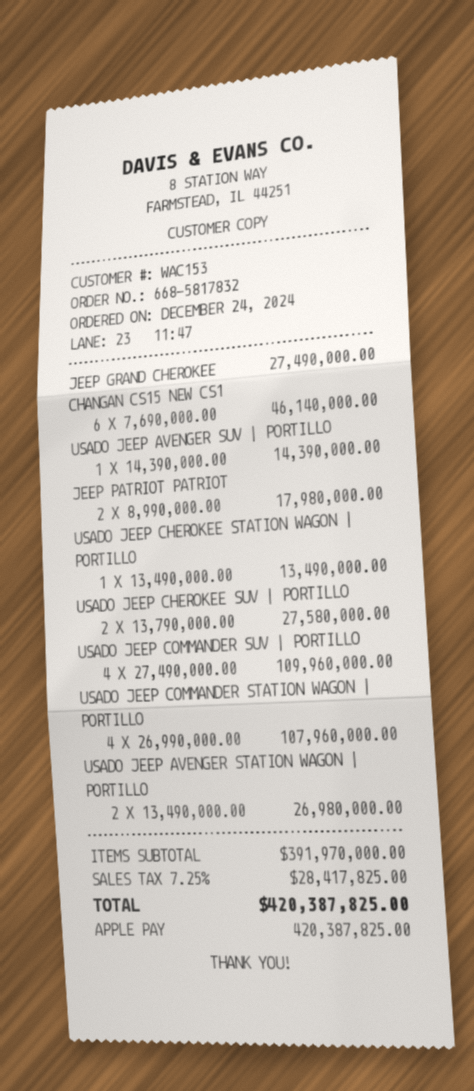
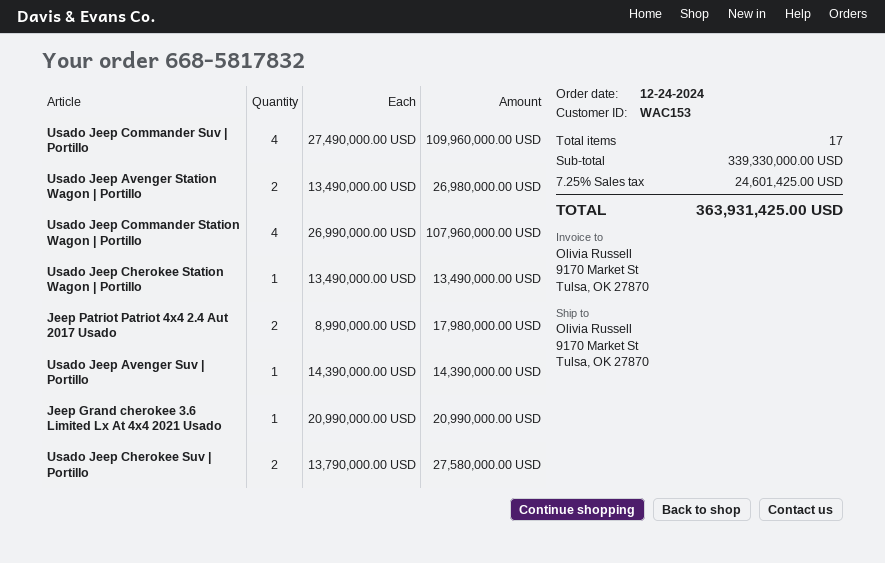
JEEP GRAND CHEROKEE: 1 x 27490000.00 = 27490000.00 -> 1 x 20990000.00 = 20990000.00
CHANGAN CS15 NEW CS1: 6 x 7690000.00 = 46140000.00 -> none
subtotal: 391970000.00 -> 339330000.00
tax: 7.25% = 28417825.00 -> 7.25% = 24601425.00
total: 420387825.00 -> 363931425.00

